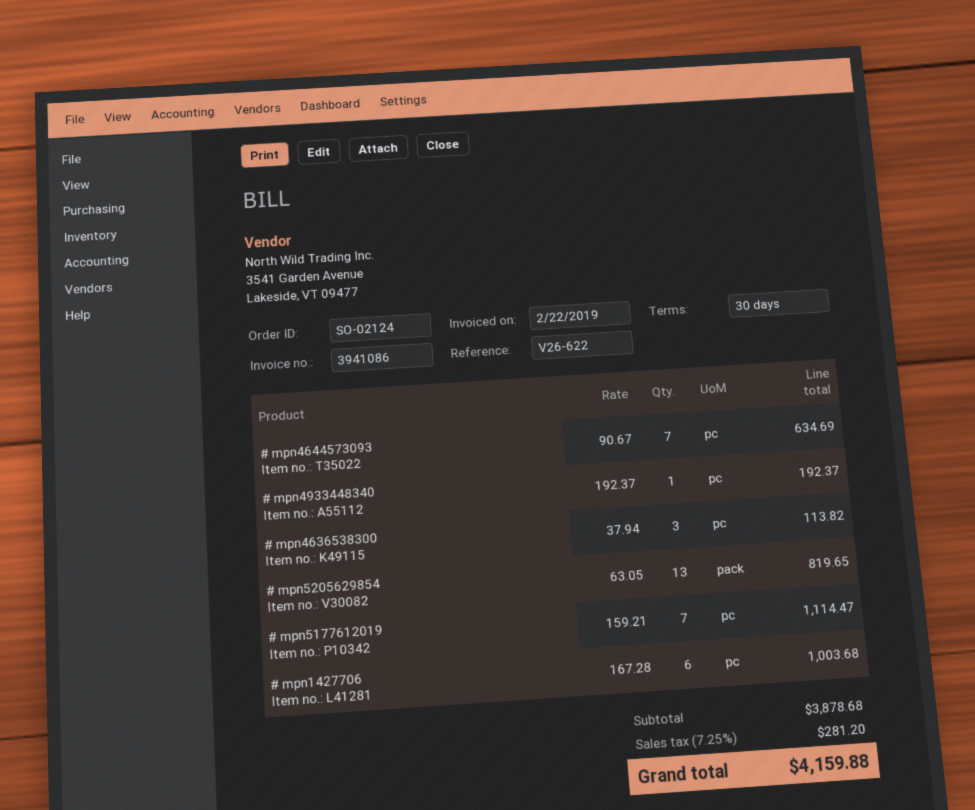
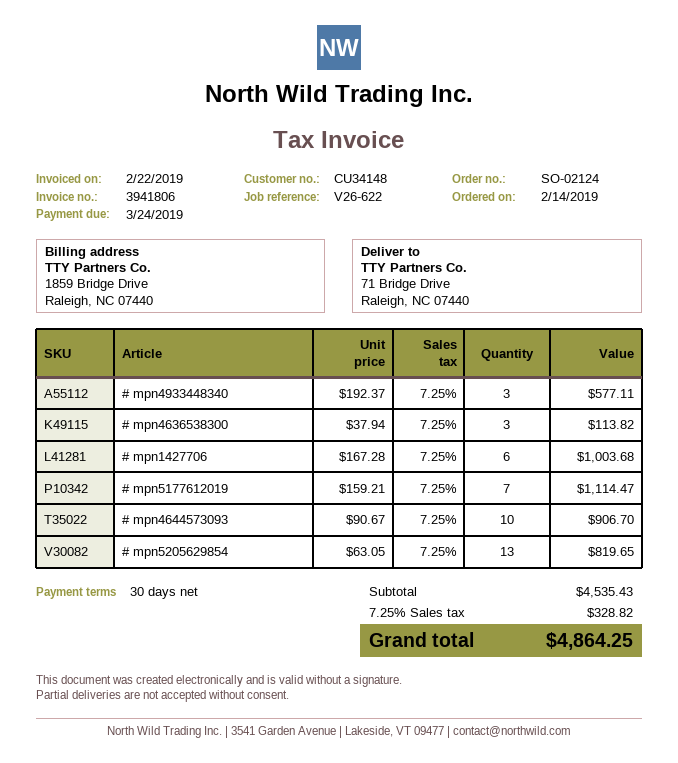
invoice number: 3941086 -> 3941806
# mpn4644573093: 7 x 90.67 = 634.69 -> 10 x 90.67 = 906.70
# mpn4933448340: 1 x 192.37 = 192.37 -> 3 x 192.37 = 577.11
subtotal: 3878.68 -> 4535.43
tax: 7.25% = 281.20 -> 7.25% = 328.82
total: 4159.88 -> 4864.25

